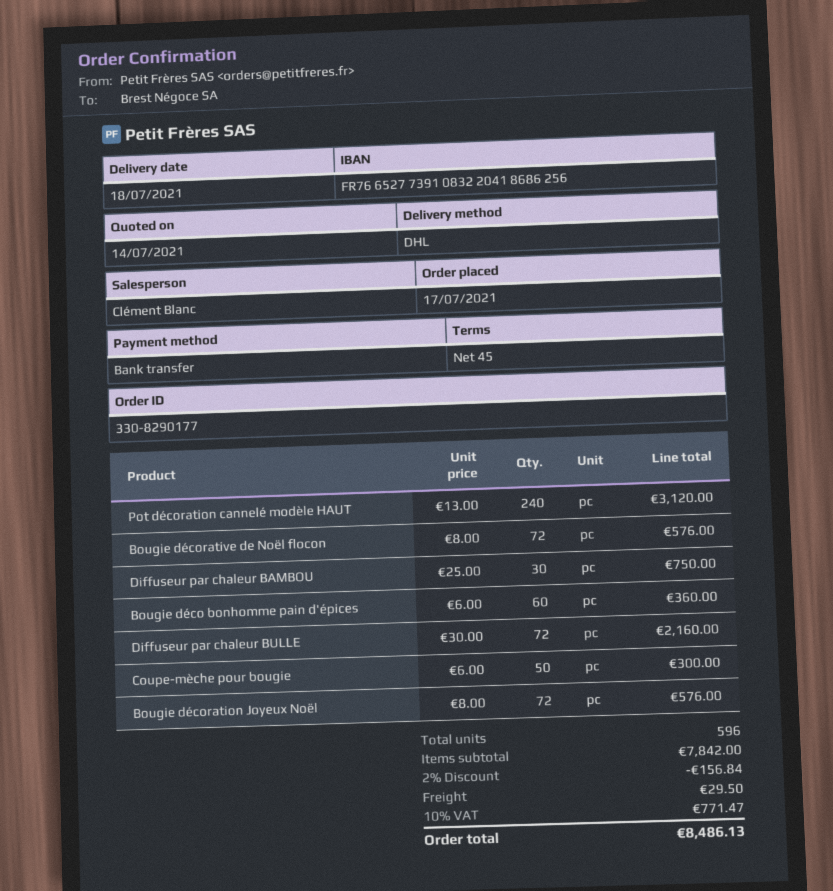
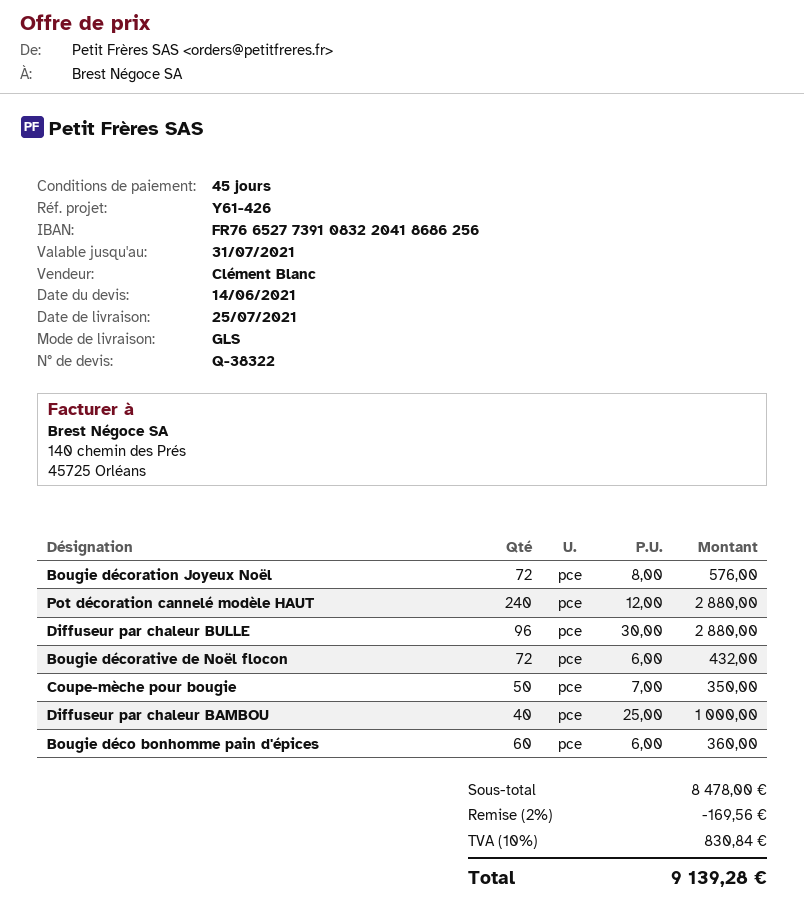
quote date: 2021-07-14 -> 2021-06-14
delivery date: 2021-07-18 -> 2021-07-25
shipping method: DHL -> GLS
Pot décoration cannelé modèle HAUT: 240 x 13.00 = 3120.00 -> 240 x 12.00 = 2880.00
Bougie décorative de Noël flocon: 72 x 8.00 = 576.00 -> 72 x 6.00 = 432.00
Diffuseur par chaleur BAMBOU: 30 x 25.00 = 750.00 -> 40 x 25.00 = 1000.00
Diffuseur par chaleur BULLE: 72 x 30.00 = 2160.00 -> 96 x 30.00 = 2880.00
Coupe-mèche pour bougie: 50 x 6.00 = 300.00 -> 50 x 7.00 = 350.00
subtotal: 7842.00 -> 8478.00
discount: 2% = 156.84 -> 2% = 169.56
shipping: 29.50 -> none
tax: 10% = 771.47 -> 10% = 830.84
total: 8486.13 -> 9139.28

